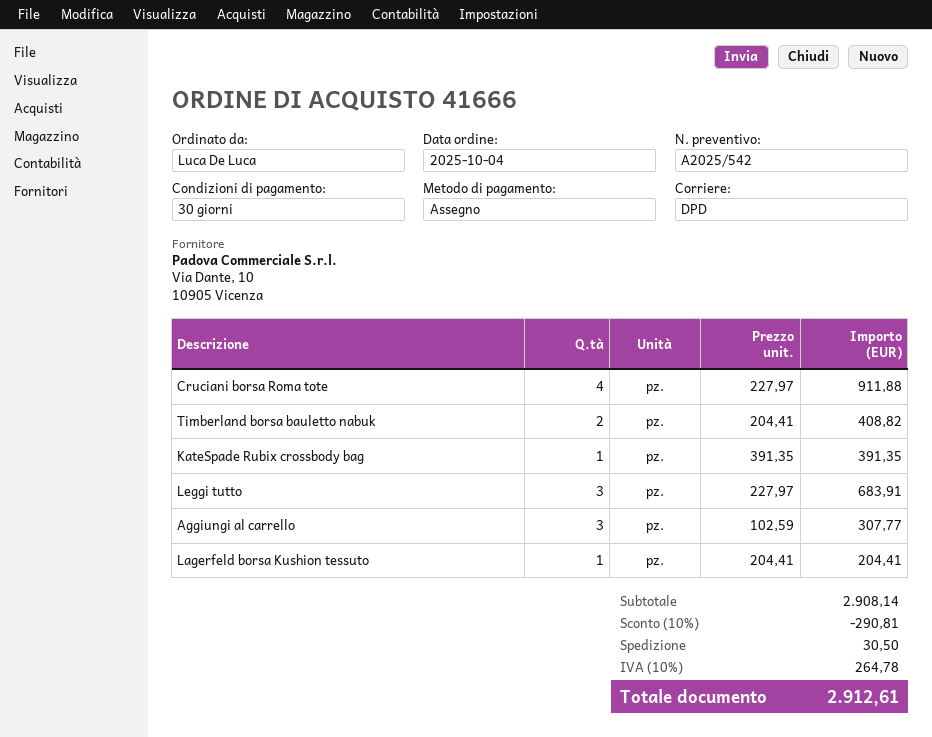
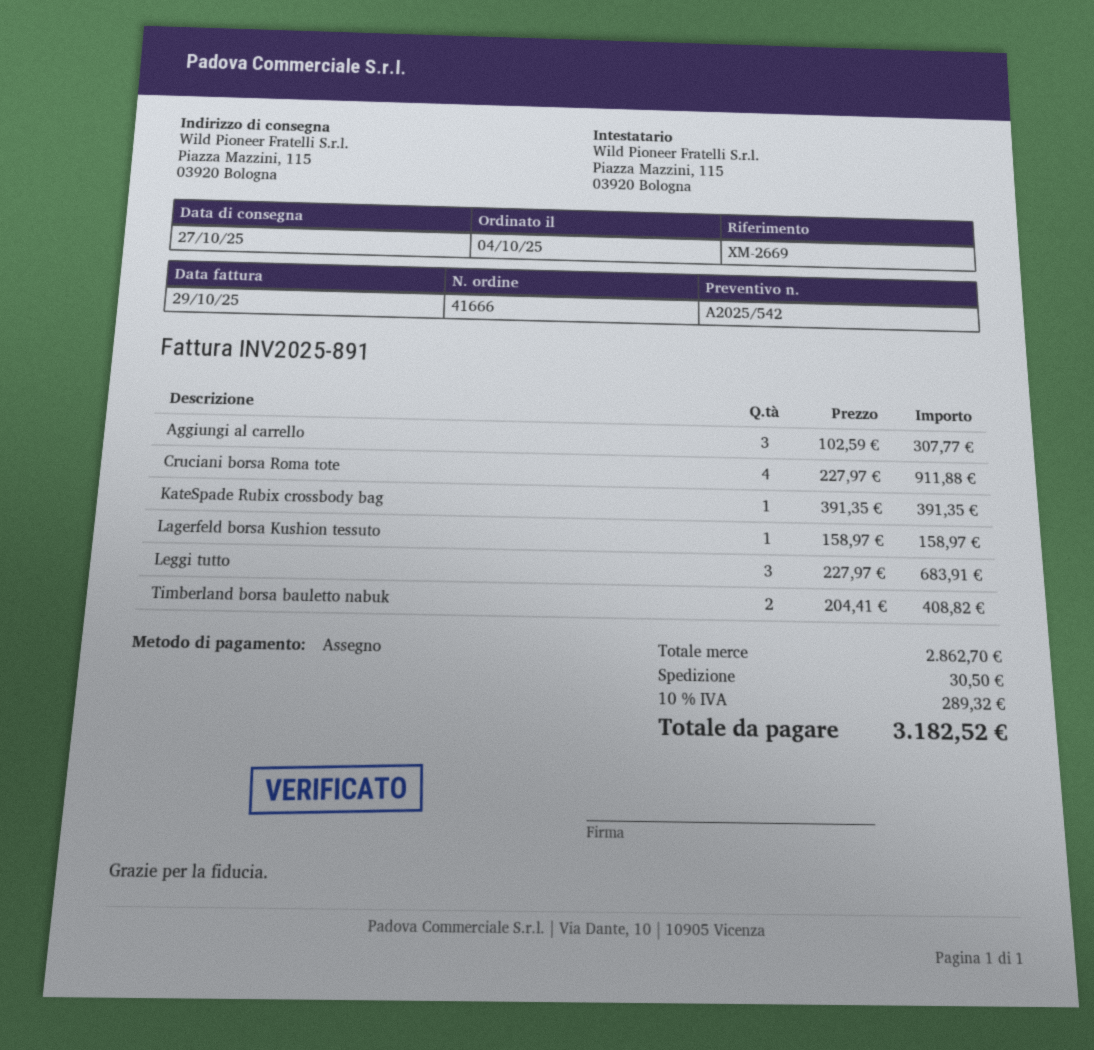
Lagerfeld borsa Kushion tessuto: 1 x 204.41 = 204.41 -> 1 x 158.97 = 158.97
subtotal: 2908.14 -> 2862.70
discount: 10% = 290.81 -> none
tax: 10% = 264.78 -> 10% = 289.32
total: 2912.61 -> 3182.52

